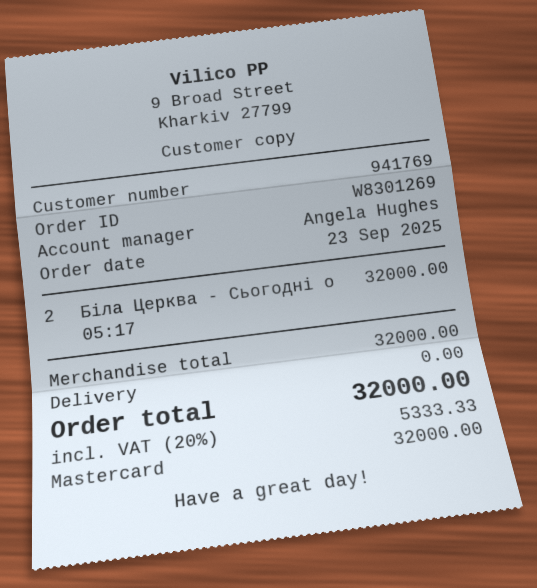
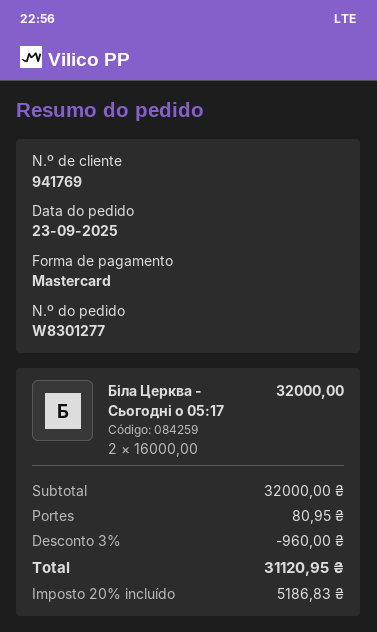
order number: W8301269 -> W8301277
discount: none -> 3% = 960.00
shipping: 0.00 -> 80.95
tax: 20% = 5333.33 -> 20% = 5186.83
total: 32000.00 -> 31120.95

